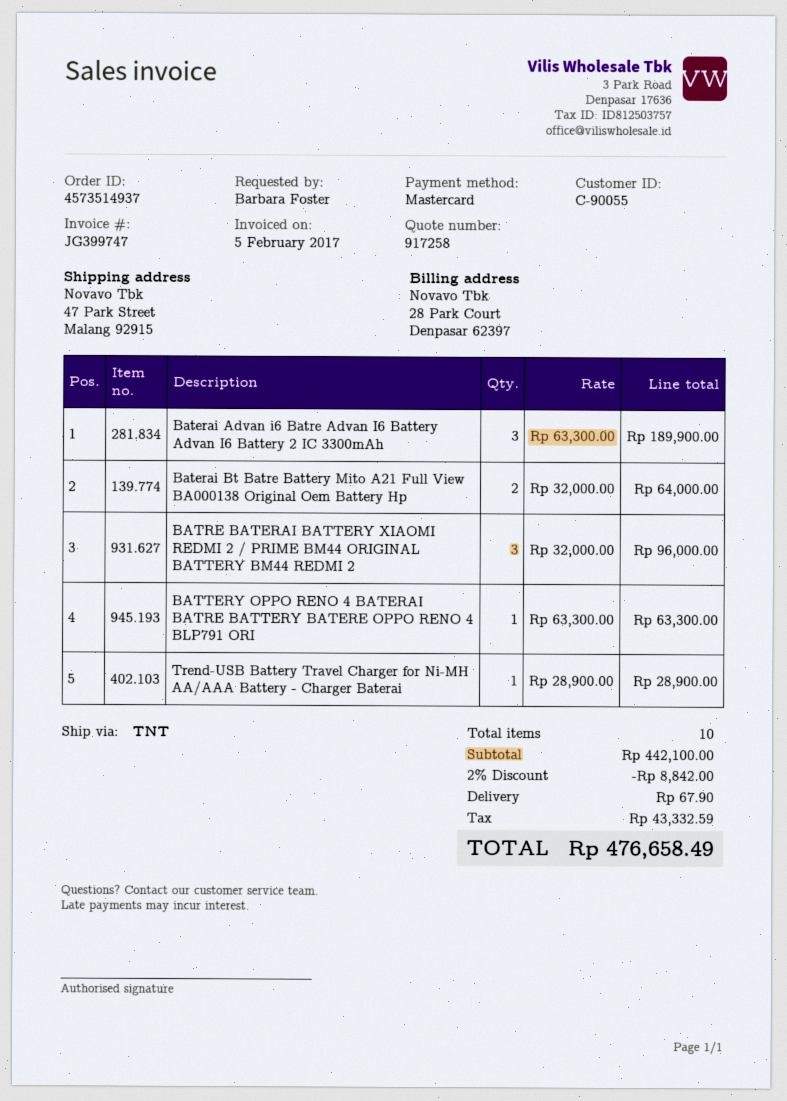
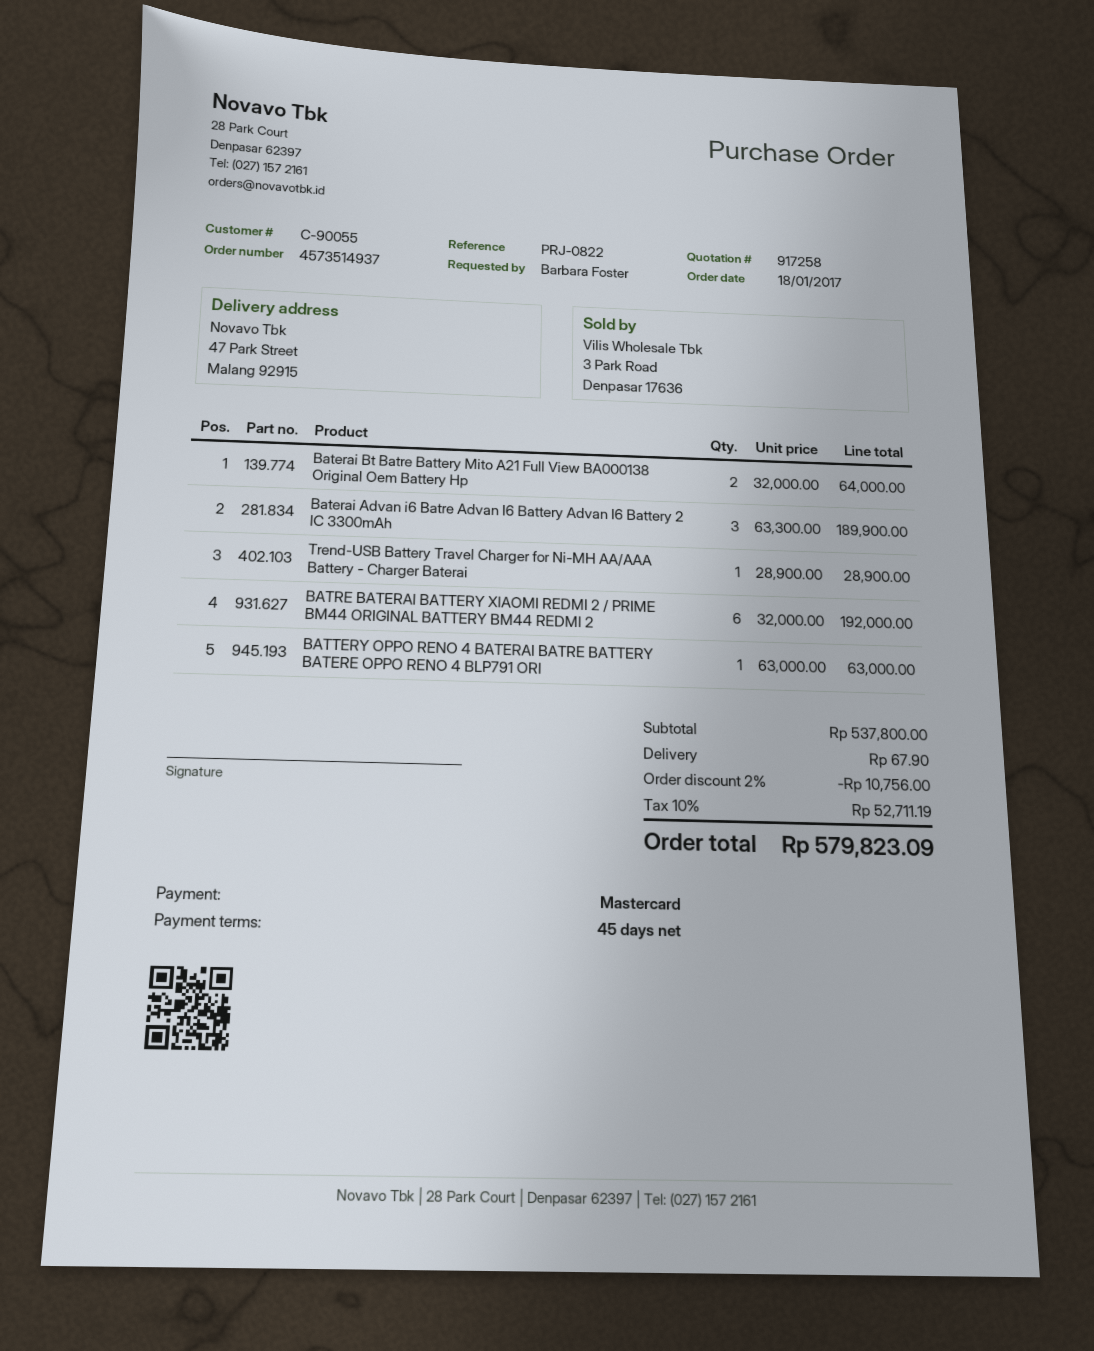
BATRE BATERAI BATTERY XIAOMI REDMI 2 / PRIME BM44 ORIGINAL BATTERY BM44 REDMI 2: 3 x 32000.00 = 96000.00 -> 6 x 32000.00 = 192000.00
BATTERY OPPO RENO 4 BATERAI BATRE BATTERY BATERE OPPO RENO 4 BLP791 ORI: 1 x 63300.00 = 63300.00 -> 1 x 63000.00 = 63000.00
subtotal: 442100.00 -> 537800.00
discount: 2% = 8842.00 -> 2% = 10756.00
tax: 43332.59 -> 52711.19
total: 476658.49 -> 579823.09

